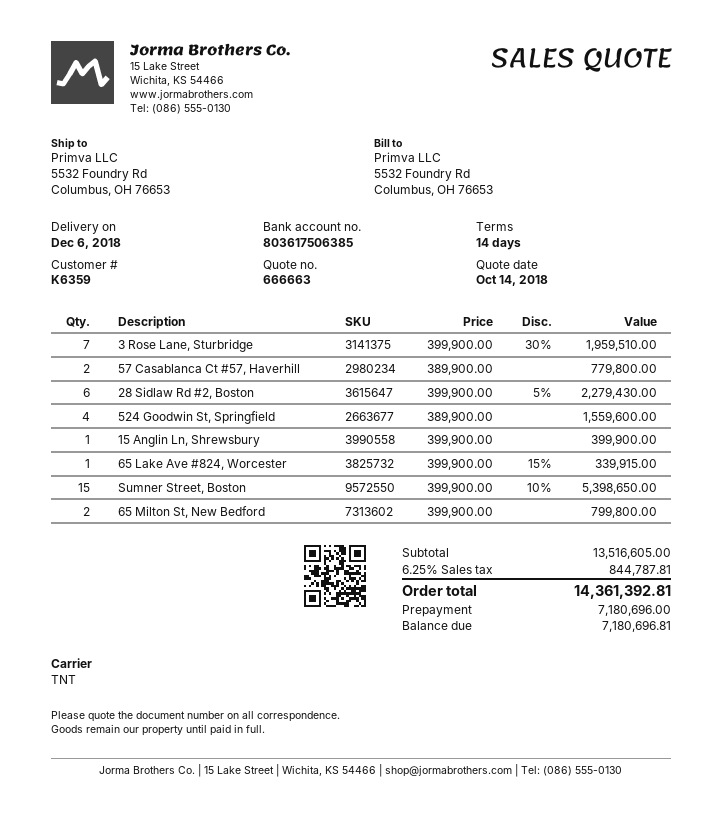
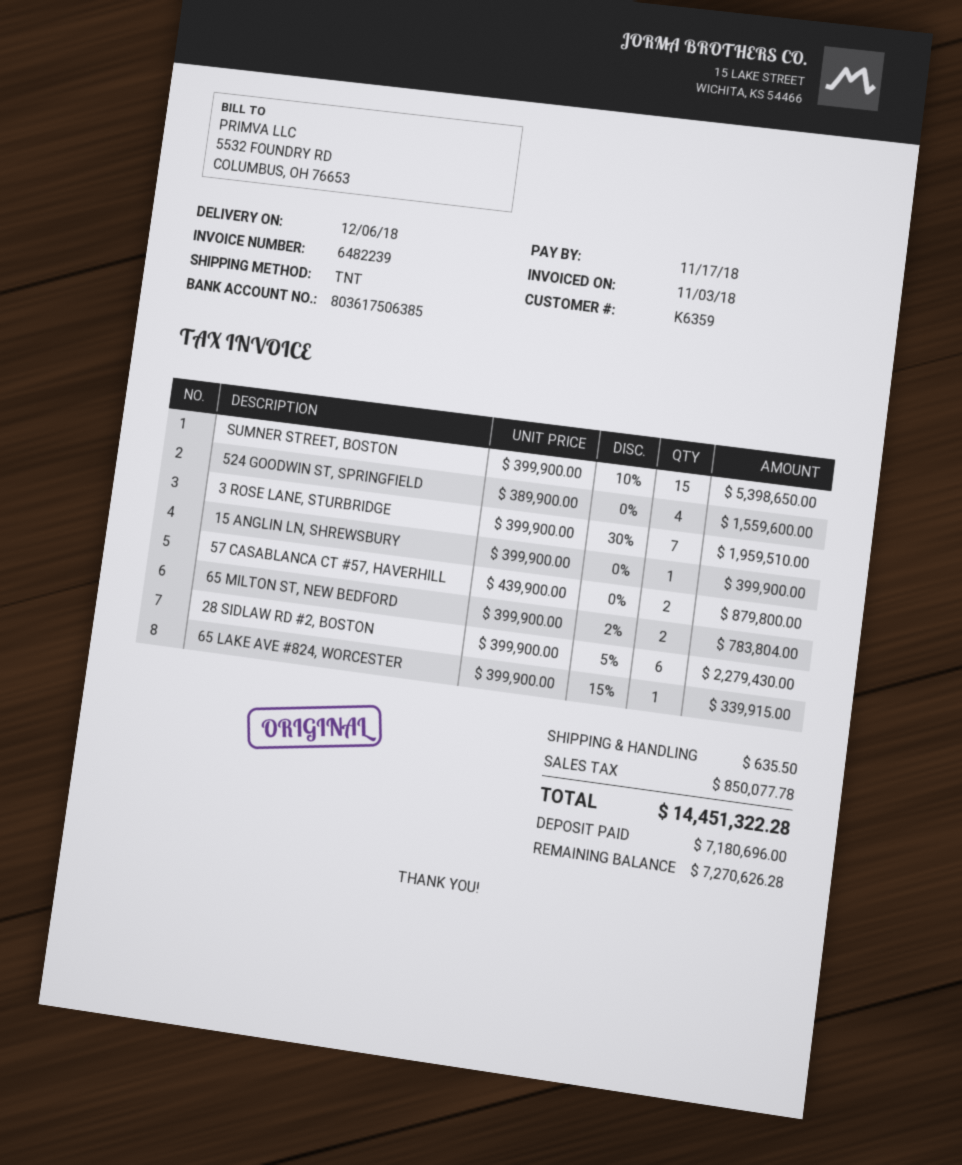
57 Casablanca Ct #57, Haverhill: 2 x 389900.00 = 779800.00 -> 2 x 439900.00 = 879800.00
65 Milton St, New Bedford: 2 x 399900.00 = 799800.00 -> 2 x 399900.00 - 2% = 783804.00
shipping: none -> 635.50
tax: 844787.81 -> 850077.78
total: 14361392.81 -> 14451322.28
balance: 7180696.81 -> 7270626.28

